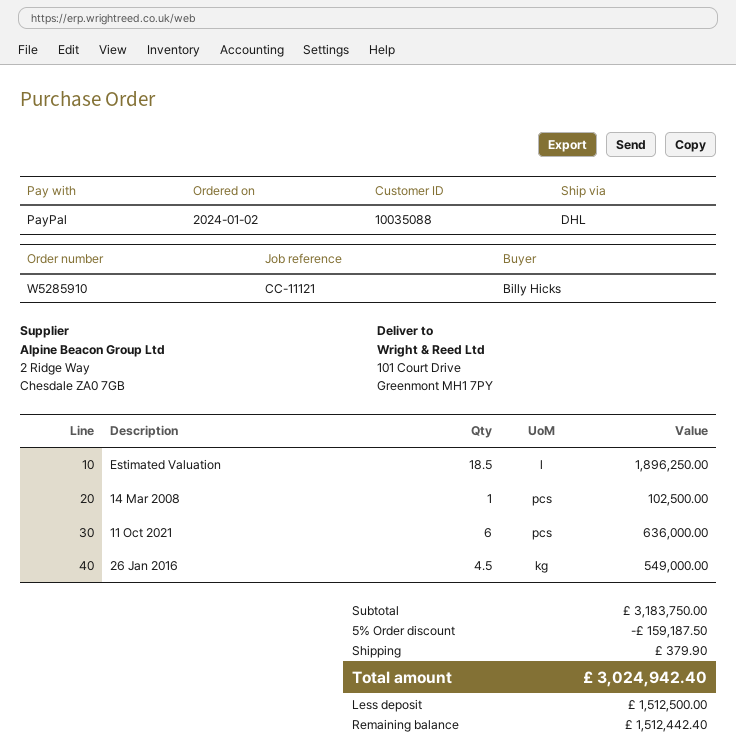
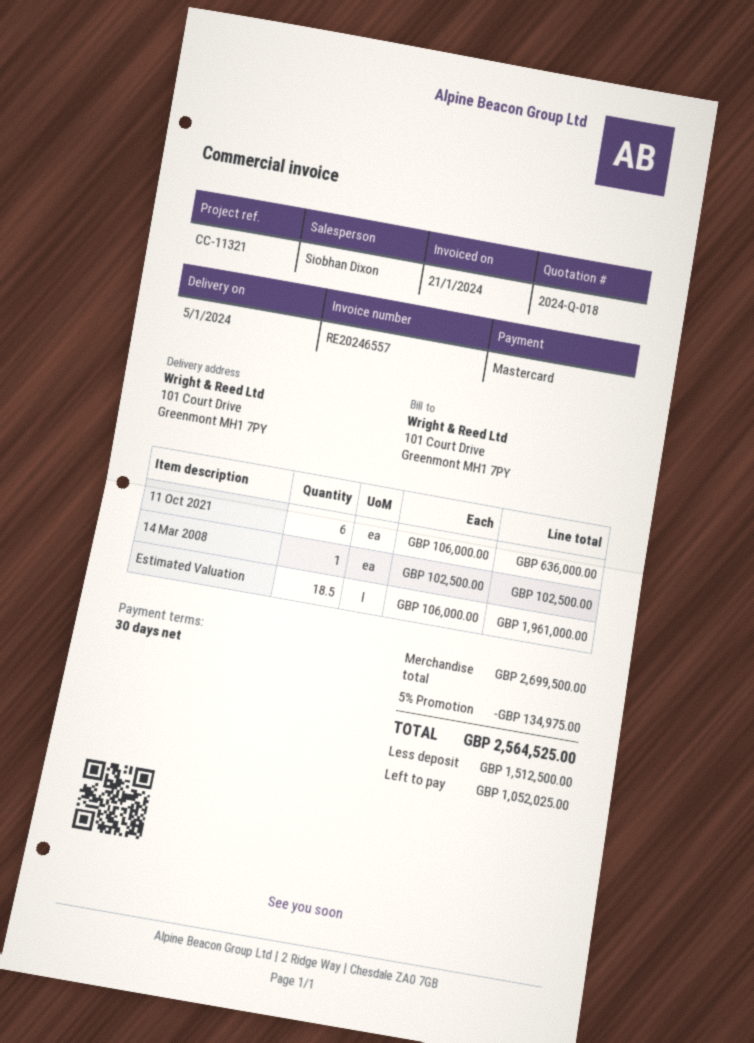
reference: CC-11121 -> CC-11321
payment method: PayPal -> Mastercard
Estimated Valuation: 18.5 for 1896250.00 -> 18.5 for 1961000.00
26 Jan 2016: 4.5 for 549000.00 -> none
subtotal: 3183750.00 -> 2699500.00
discount: 5% = 159187.50 -> 5% = 134975.00
shipping: 379.90 -> none
total: 3024942.40 -> 2564525.00
balance: 1512442.40 -> 1052025.00

